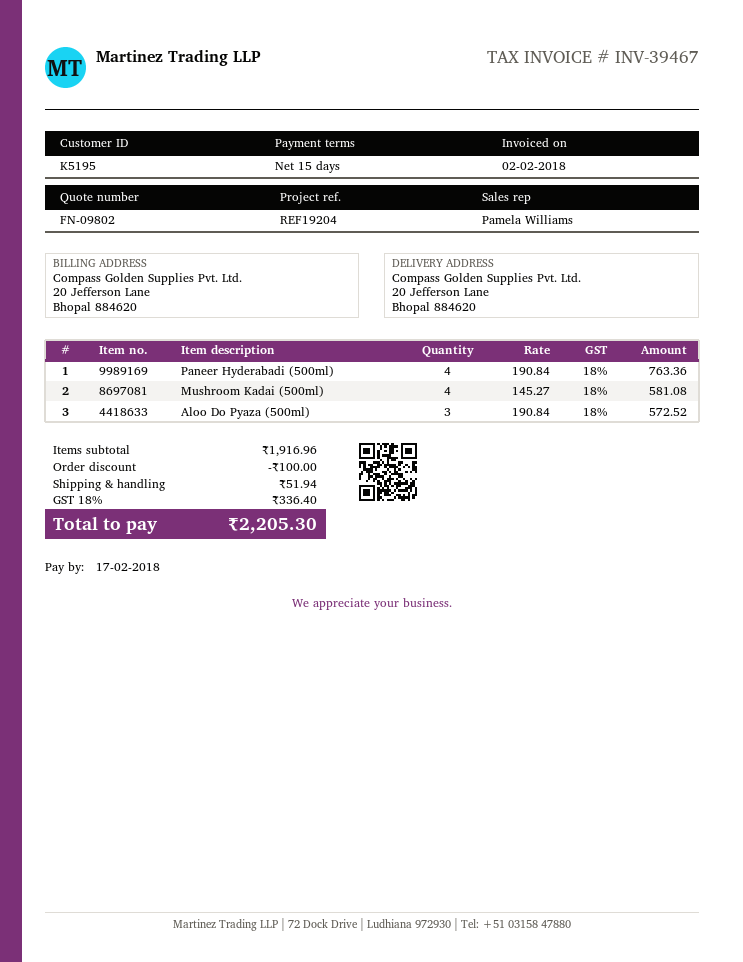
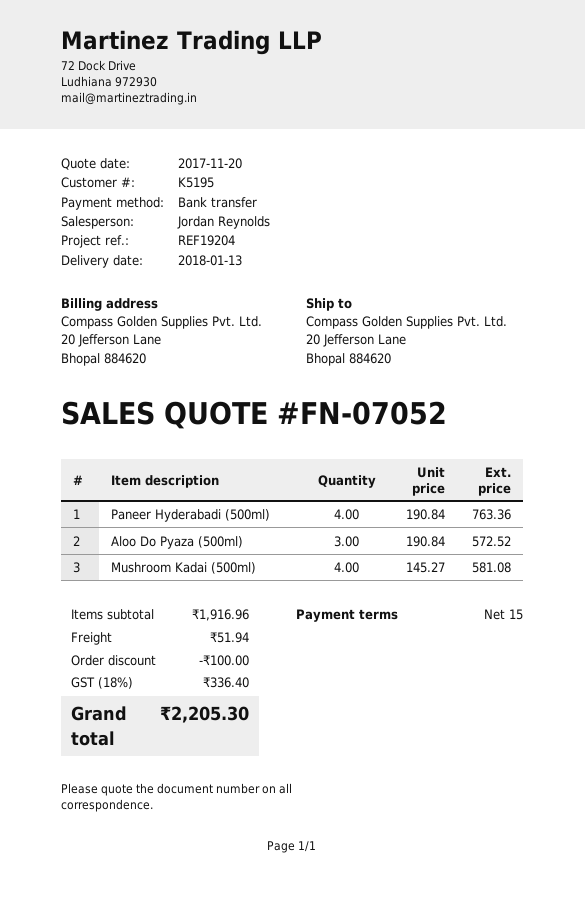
quote number: FN-09802 -> FN-07052
sales rep: Pamela Williams -> Jordan Reynolds

